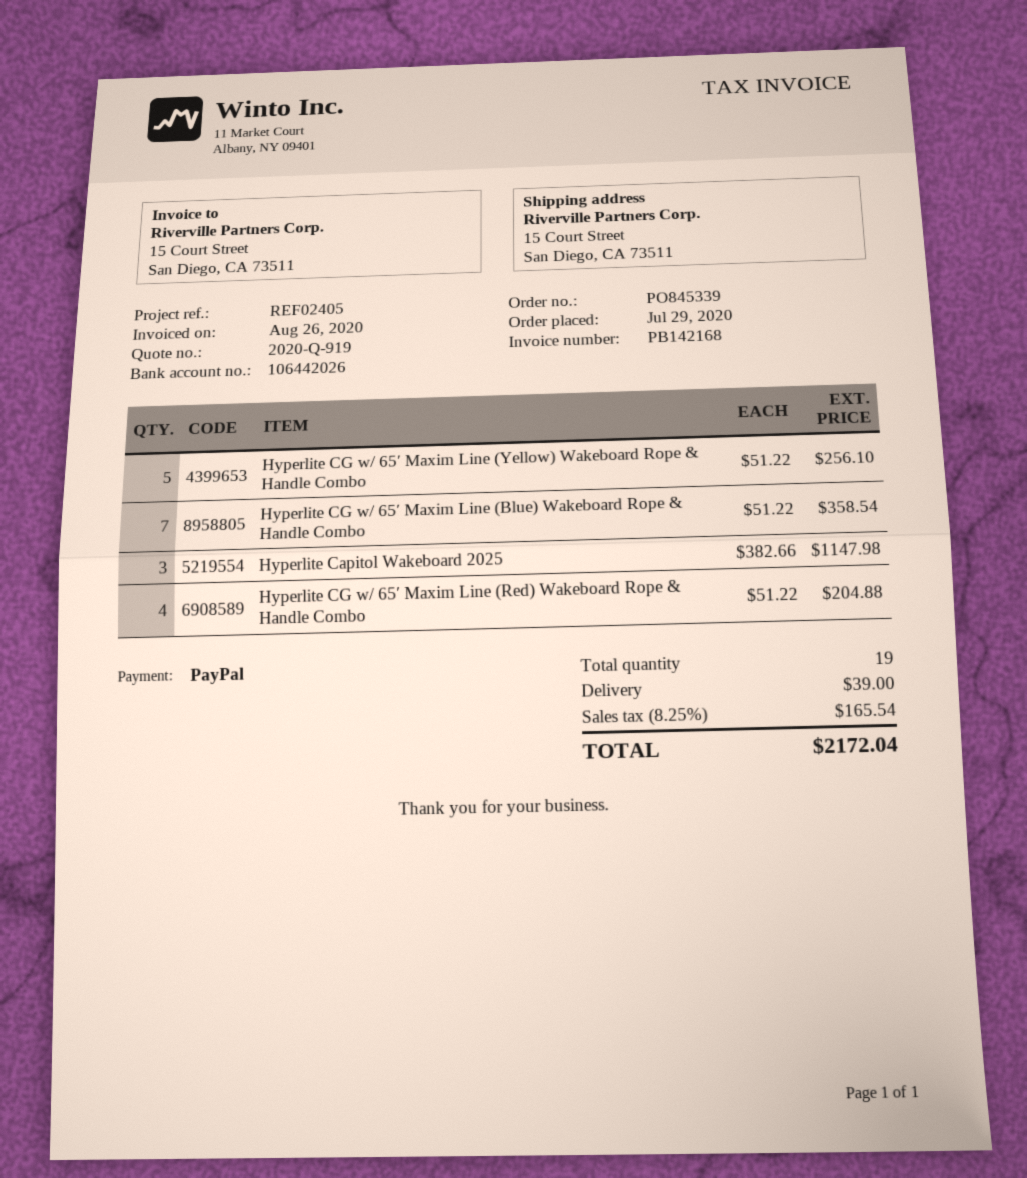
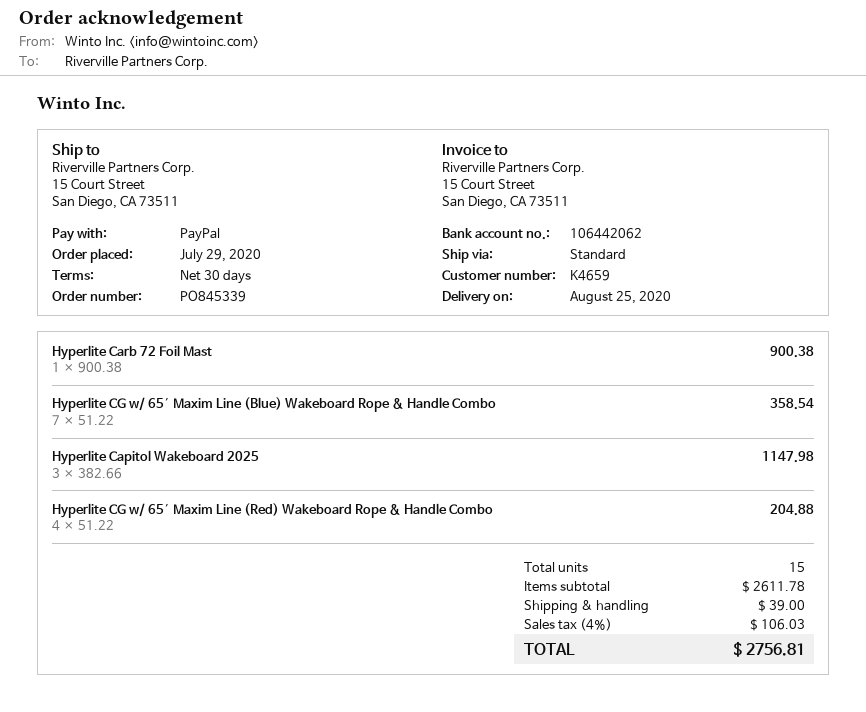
bank account: 106442026 -> 106442062
Hyperlite CG w/ 65′ Maxim Line (Yellow) Wakeboard Rope & Handle Combo: 5 x 51.22 = 256.10 -> none
Hyperlite Carb 72 Foil Mast: none -> 1 x 900.38 = 900.38
total quantity: 19 -> 15
tax: 8.25% = 165.54 -> 4% = 106.03
total: 2172.04 -> 2756.81

